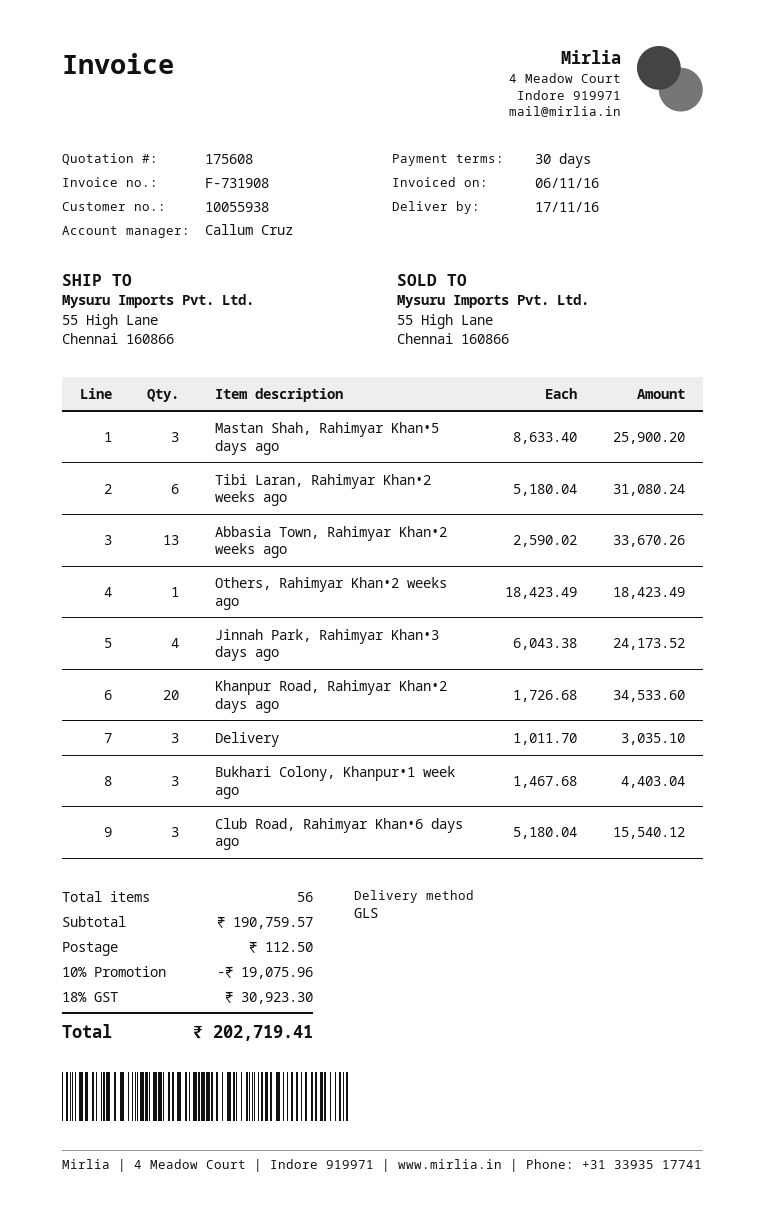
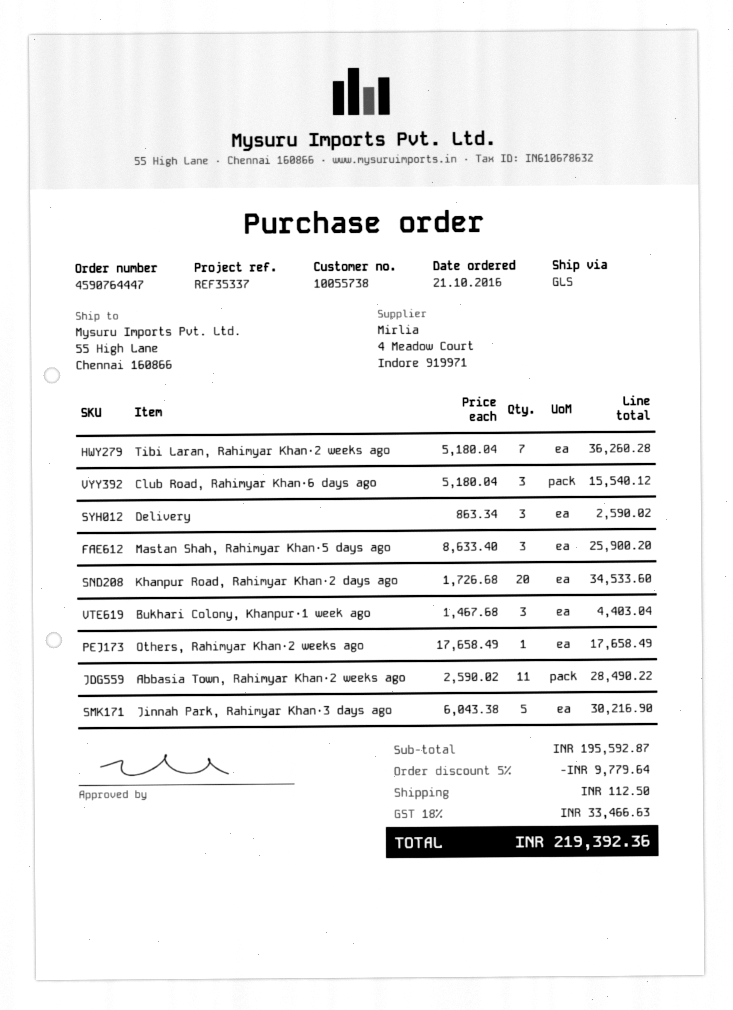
customer number: 10055938 -> 10055738
Tibi Laran, Rahimyar Khan•2 weeks ago: 6 x 5180.04 = 31080.24 -> 7 x 5180.04 = 36260.28
Abbasia Town, Rahimyar Khan•2 weeks ago: 13 x 2590.02 = 33670.26 -> 11 x 2590.02 = 28490.22
Others, Rahimyar Khan•2 weeks ago: 1 x 18423.49 = 18423.49 -> 1 x 17658.49 = 17658.49
Jinnah Park, Rahimyar Khan•3 days ago: 4 x 6043.38 = 24173.52 -> 5 x 6043.38 = 30216.90
Delivery: 3 x 1011.70 = 3035.10 -> 3 x 863.34 = 2590.02
subtotal: 190759.57 -> 195592.87
discount: 10% = 19075.96 -> 5% = 9779.64
tax: 18% = 30923.30 -> 18% = 33466.63
total: 202719.41 -> 219392.36

